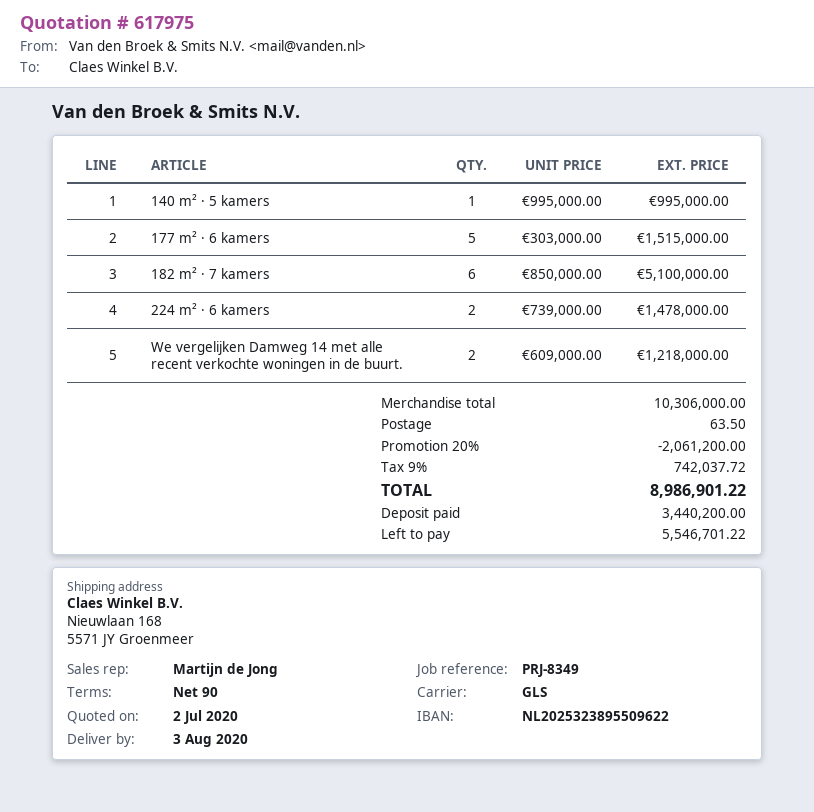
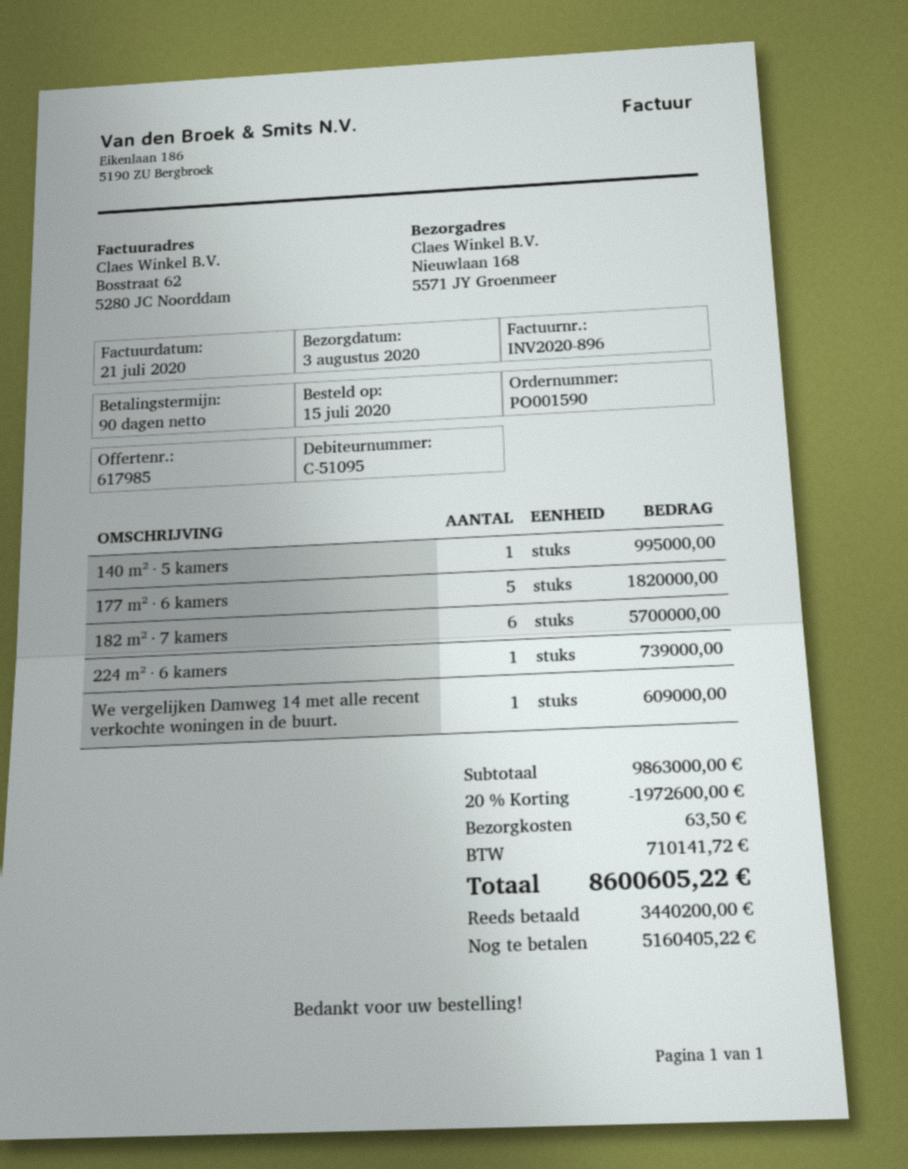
quote number: 617975 -> 617985
177 m² · 6 kamers: 5 for 1515000.00 -> 5 for 1820000.00
182 m² · 7 kamers: 6 for 5100000.00 -> 6 for 5700000.00
224 m² · 6 kamers: 2 for 1478000.00 -> 1 for 739000.00
We vergelijken Damweg 14 met alle recent verkochte woningen in de buurt.: 2 for 1218000.00 -> 1 for 609000.00
subtotal: 10306000.00 -> 9863000.00
discount: 20% = 2061200.00 -> 20% = 1972600.00
tax: 742037.72 -> 710141.72
total: 8986901.22 -> 8600605.22
balance: 5546701.22 -> 5160405.22

